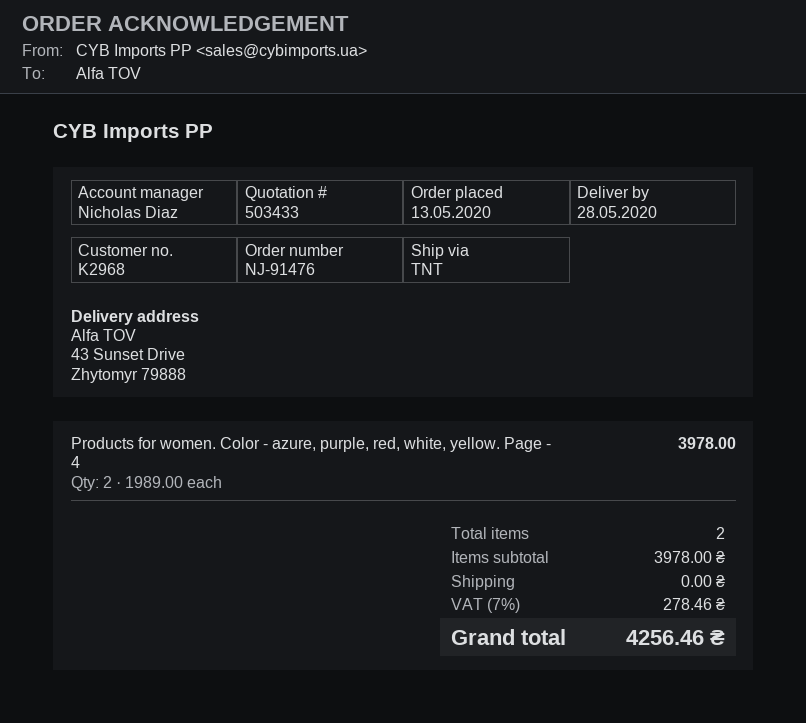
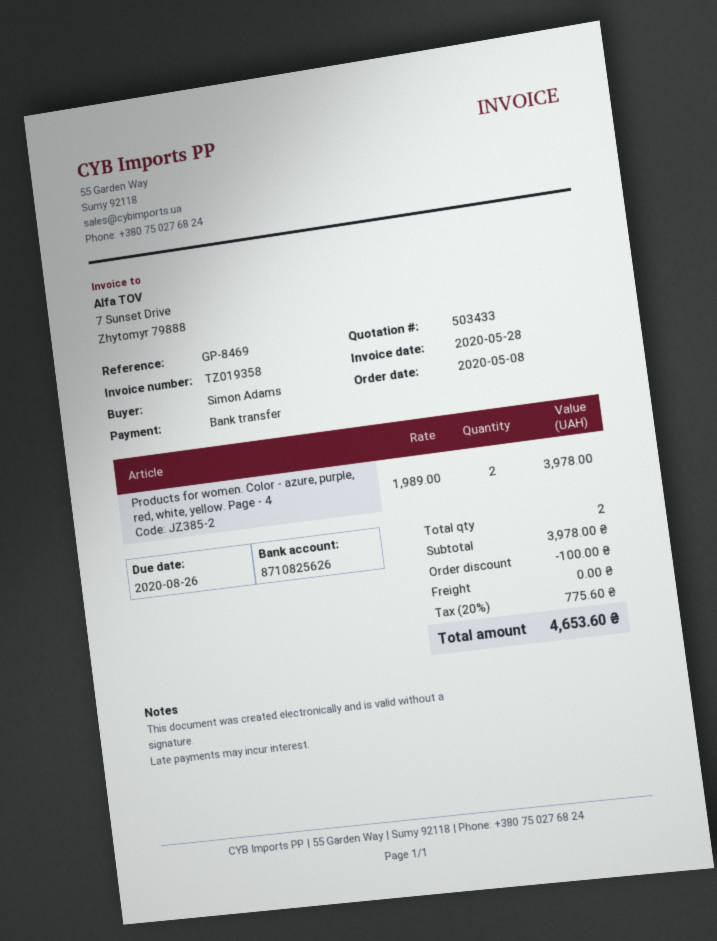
order date: 2020-05-13 -> 2020-05-08
discount: none -> 100.00
tax: 7% = 278.46 -> 20% = 775.60
total: 4256.46 -> 4653.60

